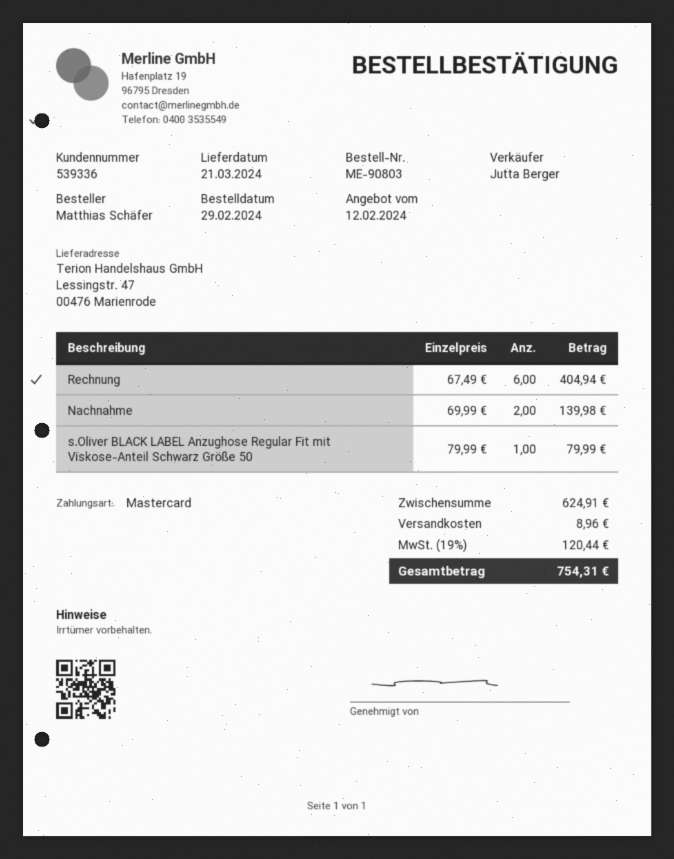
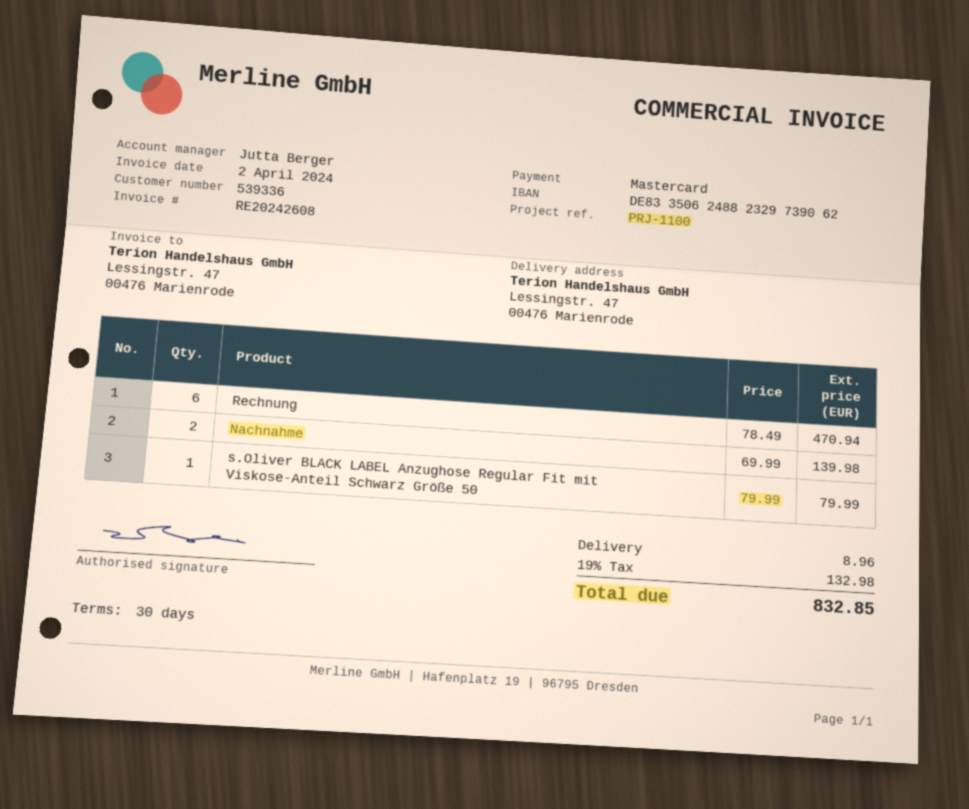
Rechnung: 6 x 67.49 = 404.94 -> 6 x 78.49 = 470.94
tax: 19% = 120.44 -> 19% = 132.98
total: 754.31 -> 832.85

